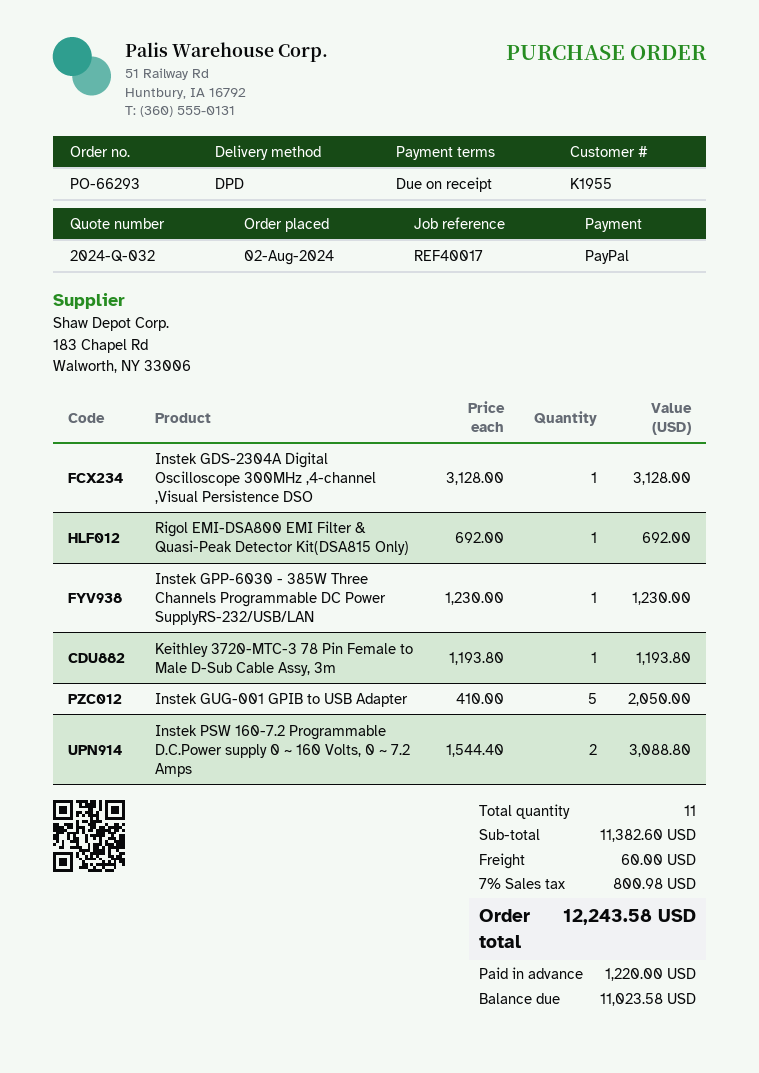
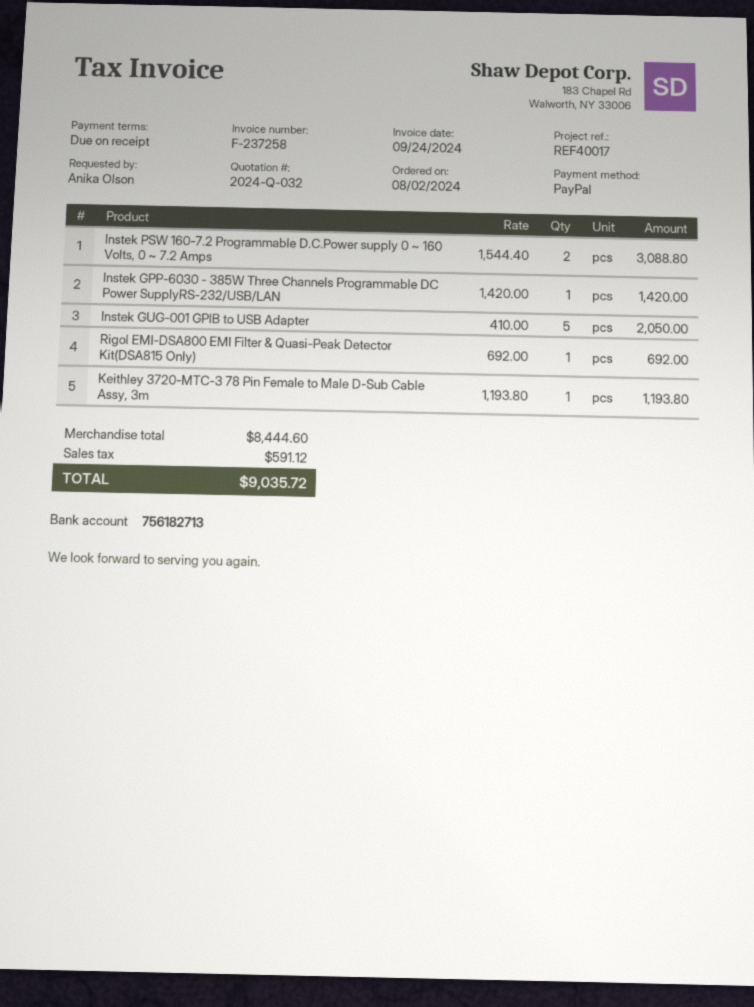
Instek GDS-2304A Digital Oscilloscope 300MHz ,4-channel ,Visual Persistence DSO: 1 x 3128.00 = 3128.00 -> none
Instek GPP-6030 - 385W Three Channels Programmable DC Power SupplyRS-232/USB/LAN: 1 x 1230.00 = 1230.00 -> 1 x 1420.00 = 1420.00
subtotal: 11382.60 -> 8444.60
shipping: 60.00 -> none
tax: 800.98 -> 591.12
total: 12243.58 -> 9035.72

